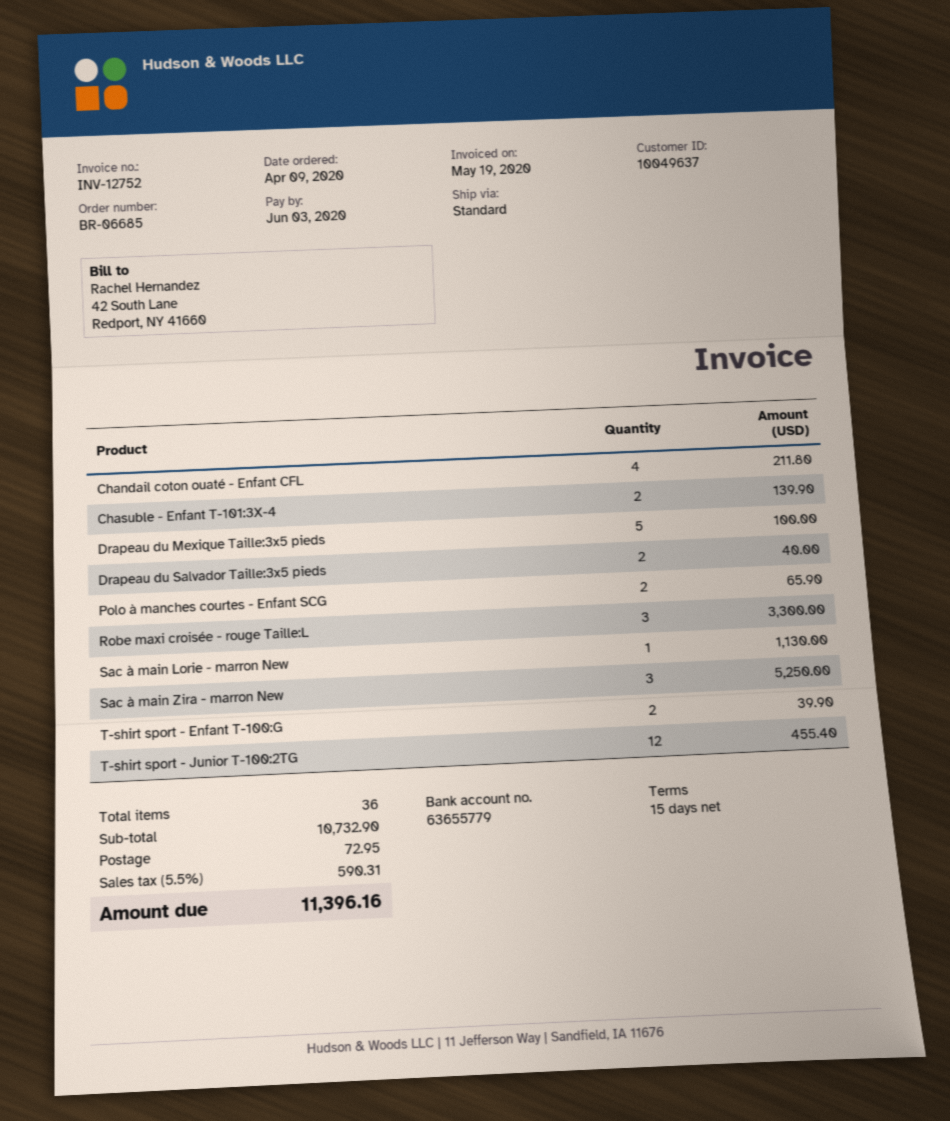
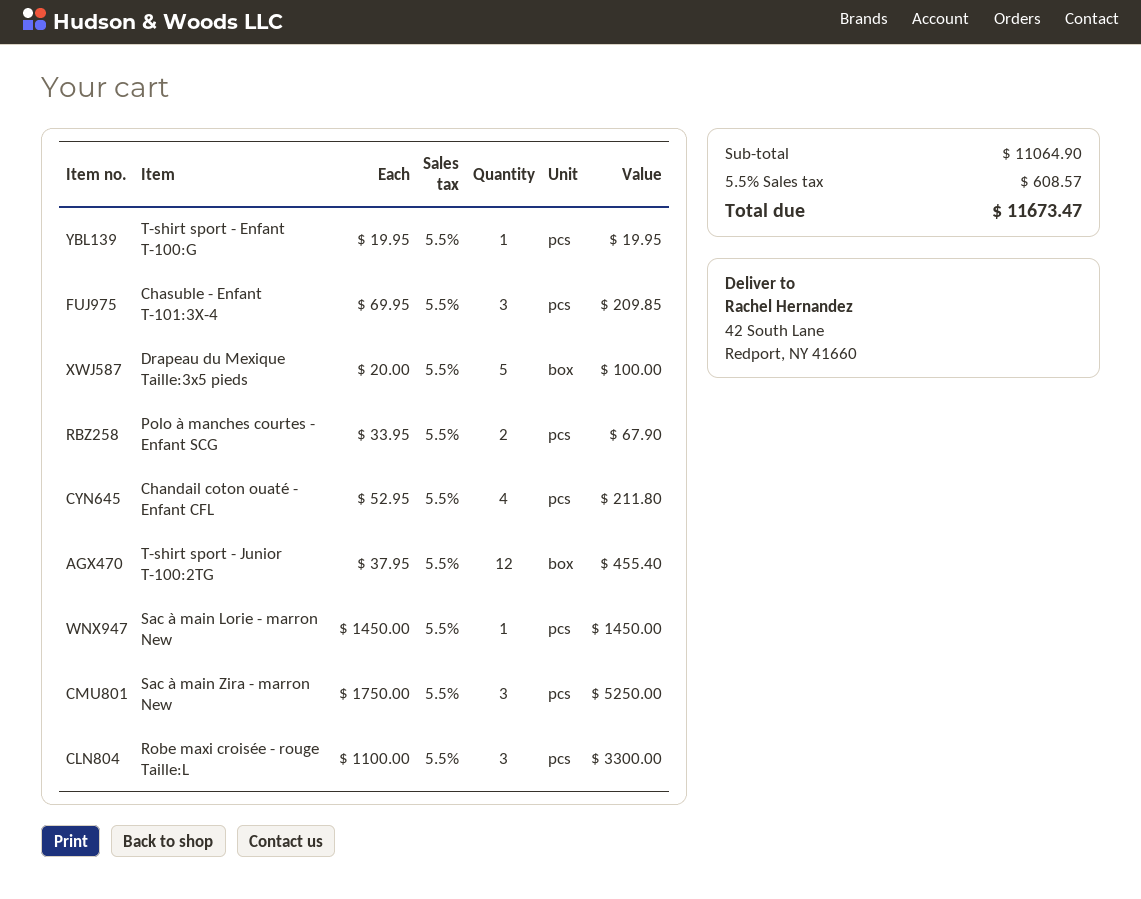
Chasuble - Enfant T-101:3X-4: 2 for 139.90 -> 3 for 209.85
Drapeau du Salvador Taille:3x5 pieds: 2 for 40.00 -> none
Polo à manches courtes - Enfant SCG: 2 for 65.90 -> 2 for 67.90
Sac à main Lorie - marron New: 1 for 1130.00 -> 1 for 1450.00
T-shirt sport - Enfant T-100:G: 2 for 39.90 -> 1 for 19.95
subtotal: 10732.90 -> 11064.90
shipping: 72.95 -> none
tax: 5.5% = 590.31 -> 5.5% = 608.57
total: 11396.16 -> 11673.47

